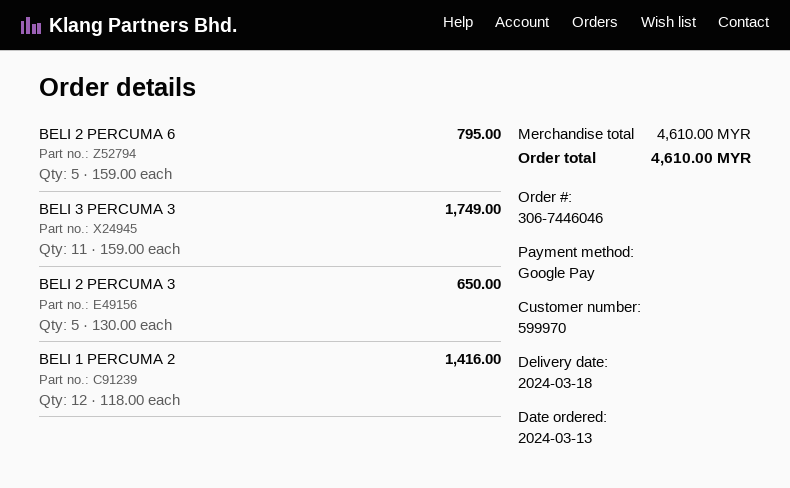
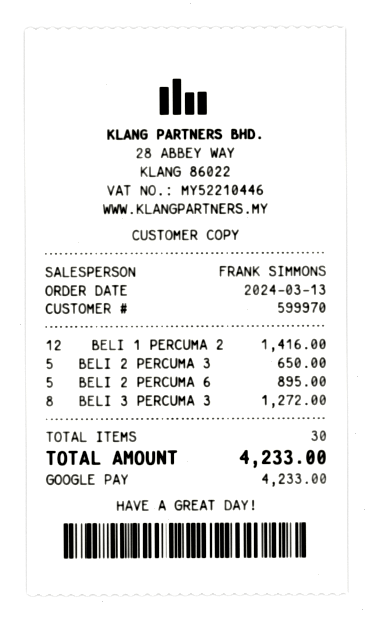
BELI 2 PERCUMA 6: 5 for 795.00 -> 5 for 895.00
BELI 3 PERCUMA 3: 11 for 1749.00 -> 8 for 1272.00
total: 4610.00 -> 4233.00

